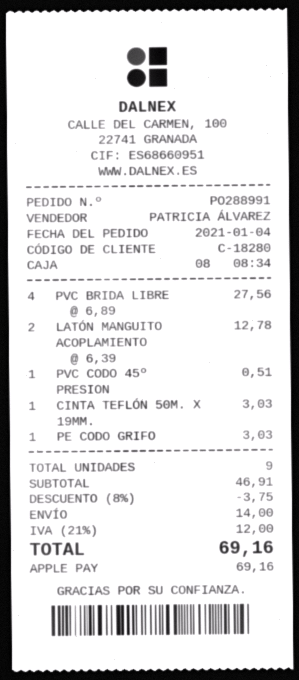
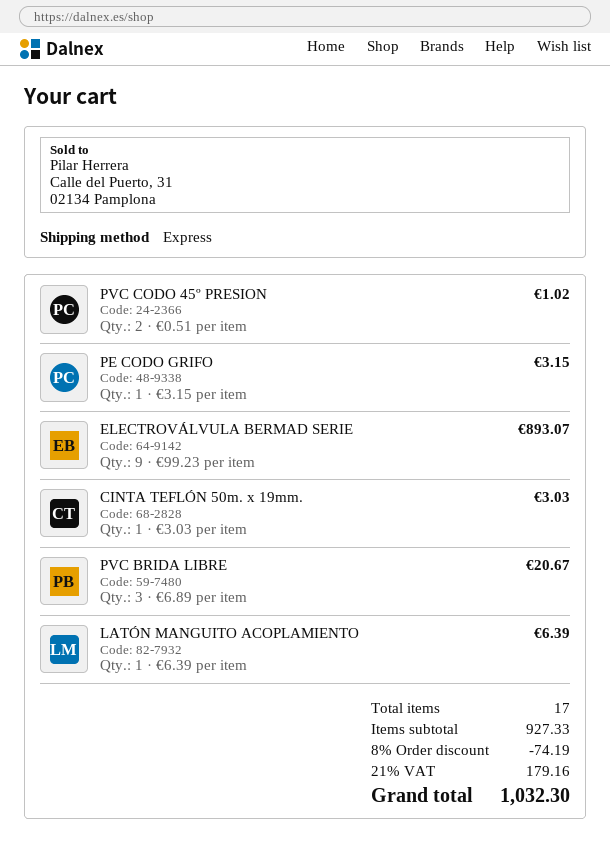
PVC BRIDA LIBRE: 4 x 6.89 = 27.56 -> 3 x 6.89 = 20.67
LATÓN MANGUITO ACOPLAMIENTO: 2 x 6.39 = 12.78 -> 1 x 6.39 = 6.39
PVC CODO 45º PRESION: 1 x 0.51 = 0.51 -> 2 x 0.51 = 1.02
PE CODO GRIFO: 1 x 3.03 = 3.03 -> 1 x 3.15 = 3.15
ELECTROVÁLVULA BERMAD SERIE: none -> 9 x 99.23 = 893.07
total quantity: 9 -> 17
subtotal: 46.91 -> 927.33
discount: 8% = 3.75 -> 8% = 74.19
shipping: 14.00 -> none
tax: 21% = 12.00 -> 21% = 179.16
total: 69.16 -> 1032.30

